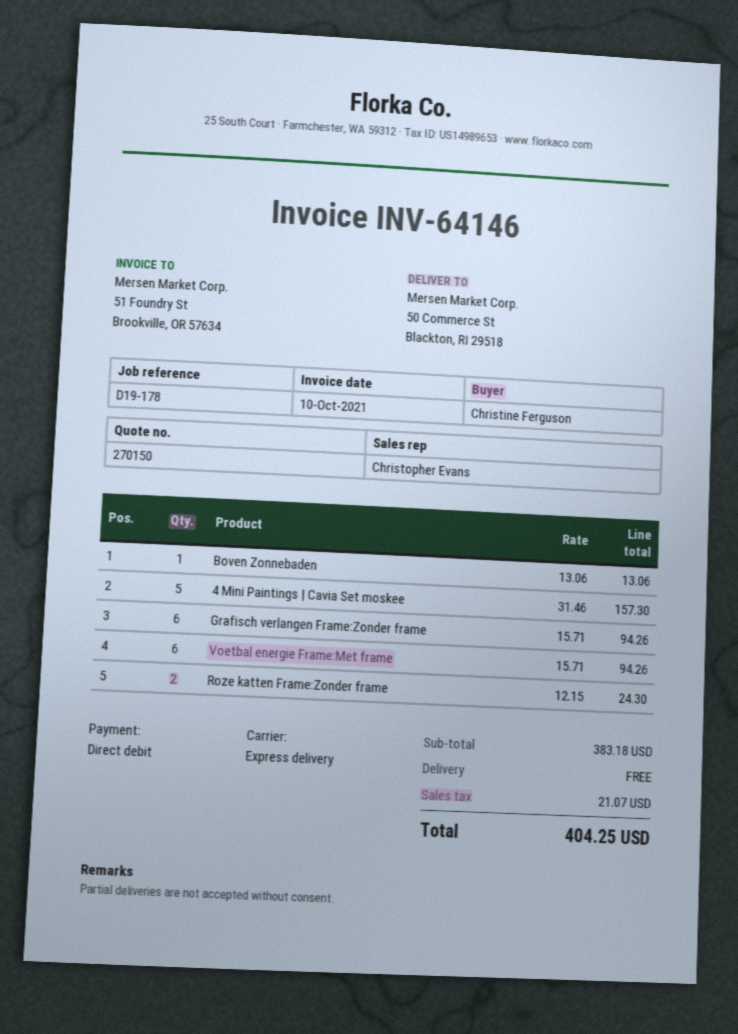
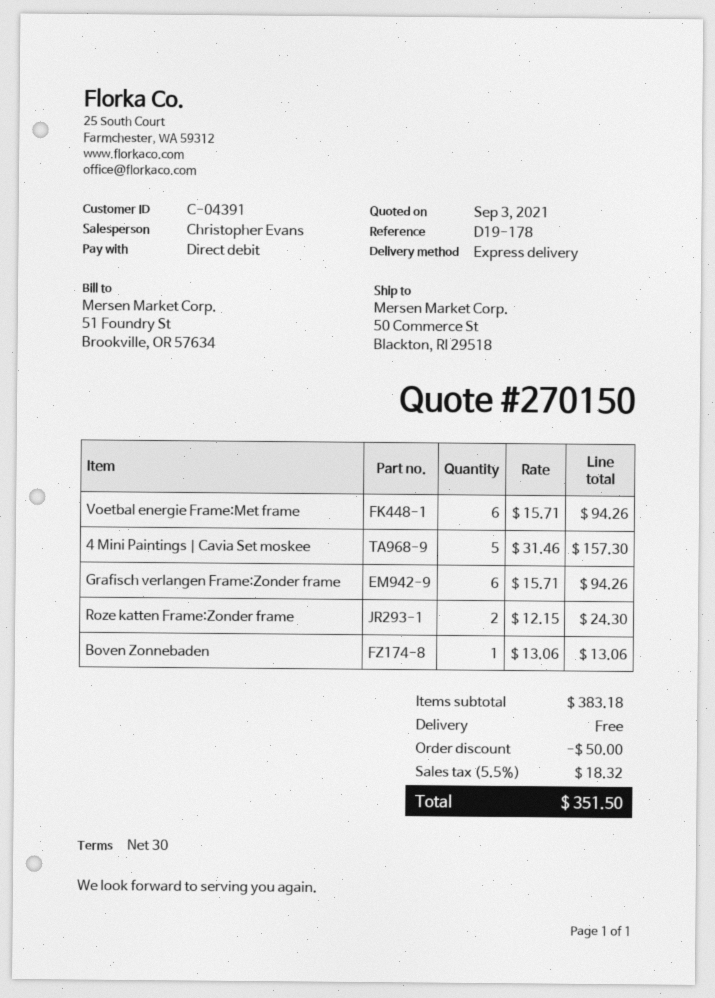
discount: none -> 50.00
tax: 21.07 -> 18.32
total: 404.25 -> 351.50

